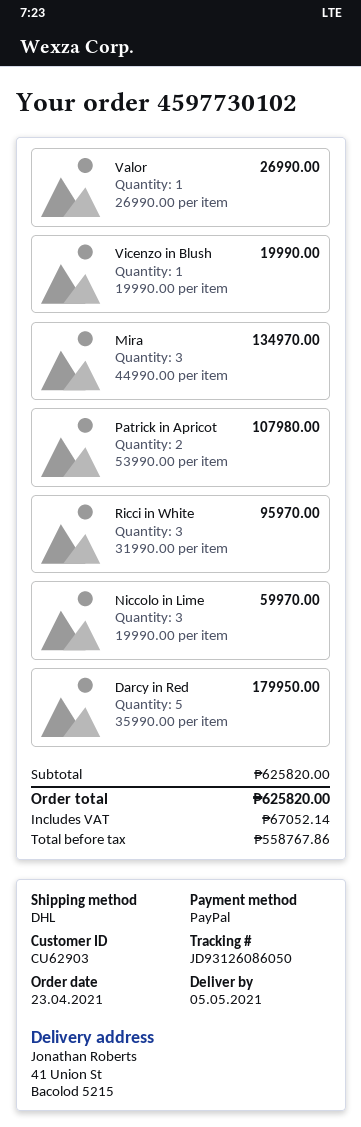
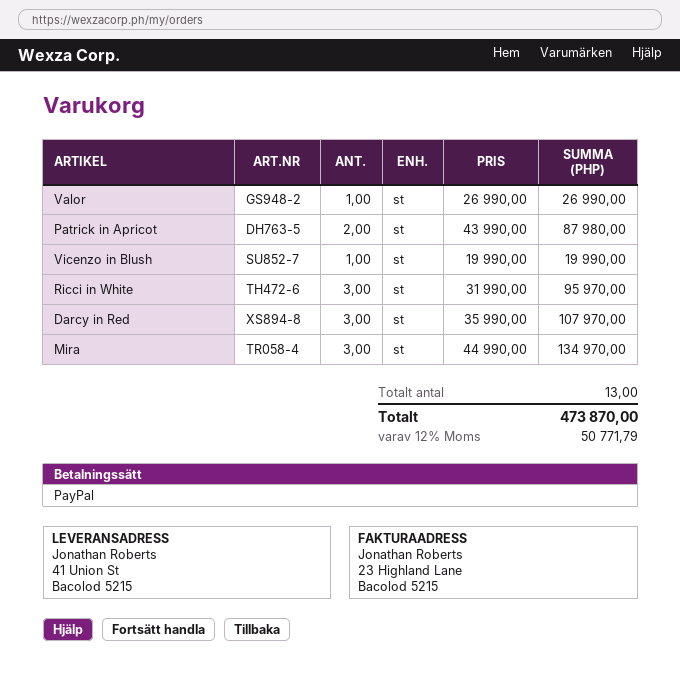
Patrick in Apricot: 2 x 53990.00 = 107980.00 -> 2 x 43990.00 = 87980.00
Niccolo in Lime: 3 x 19990.00 = 59970.00 -> none
Darcy in Red: 5 x 35990.00 = 179950.00 -> 3 x 35990.00 = 107970.00
tax: 67052.14 -> 50771.79
total: 625820.00 -> 473870.00

